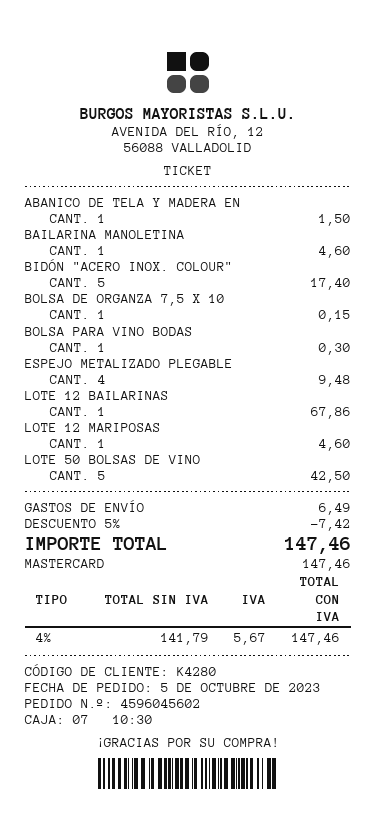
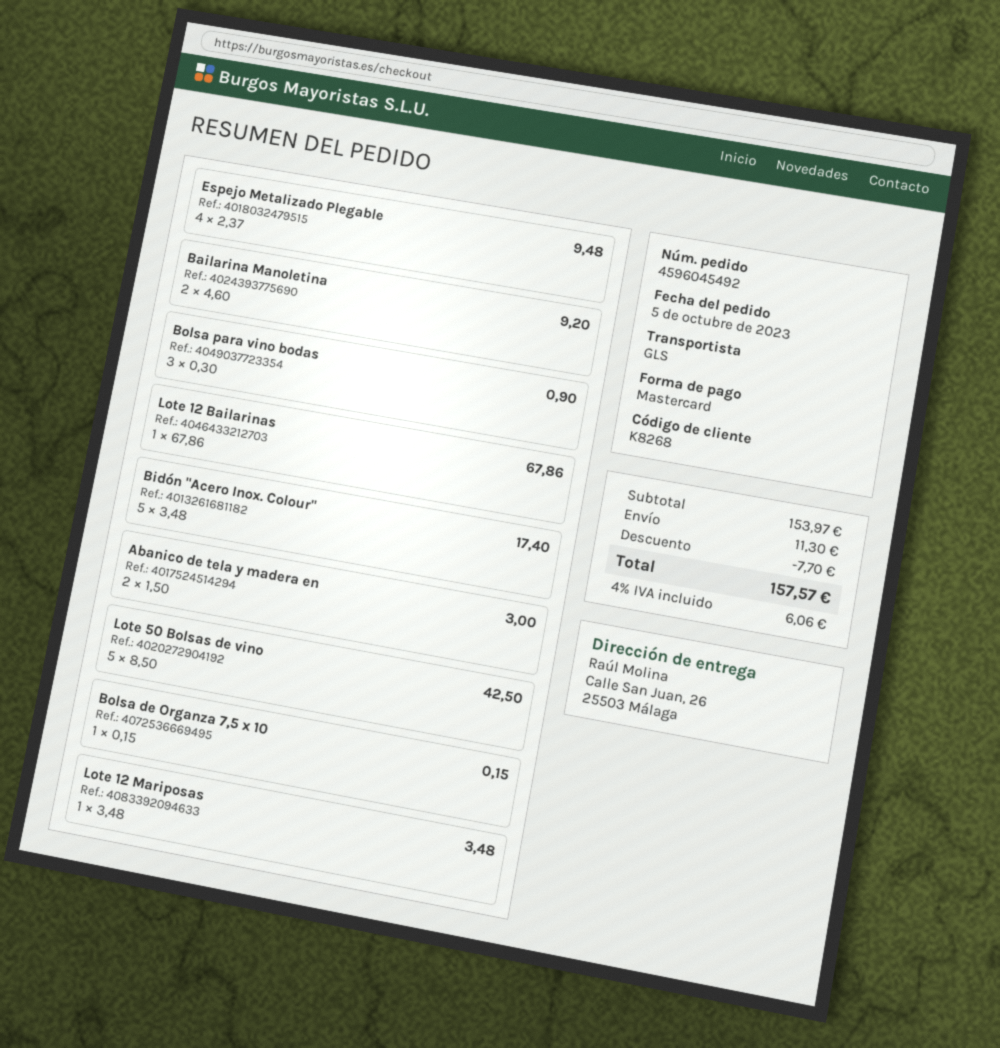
order number: 4596045602 -> 4596045492
customer number: K4280 -> K8268
ABANICO DE TELA Y MADERA EN: 1 for 1.50 -> 2 for 3.00
BAILARINA MANOLETINA: 1 for 4.60 -> 2 for 9.20
BOLSA PARA VINO BODAS: 1 for 0.30 -> 3 for 0.90
LOTE 12 MARIPOSAS: 1 for 4.60 -> 1 for 3.48
discount: 7.42 -> 7.70
shipping: 6.49 -> 11.30
tax: 4% = 5.67 -> 4% = 6.06
total: 147.46 -> 157.57

